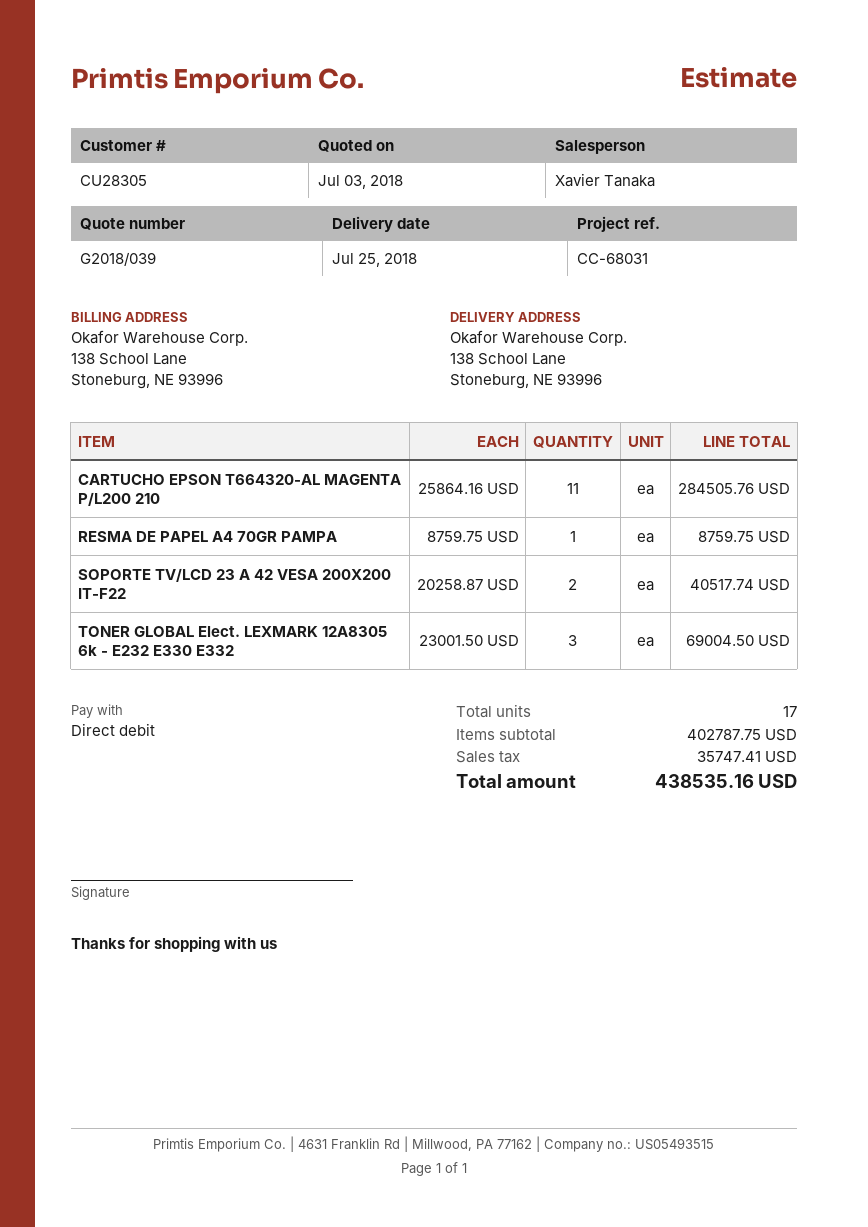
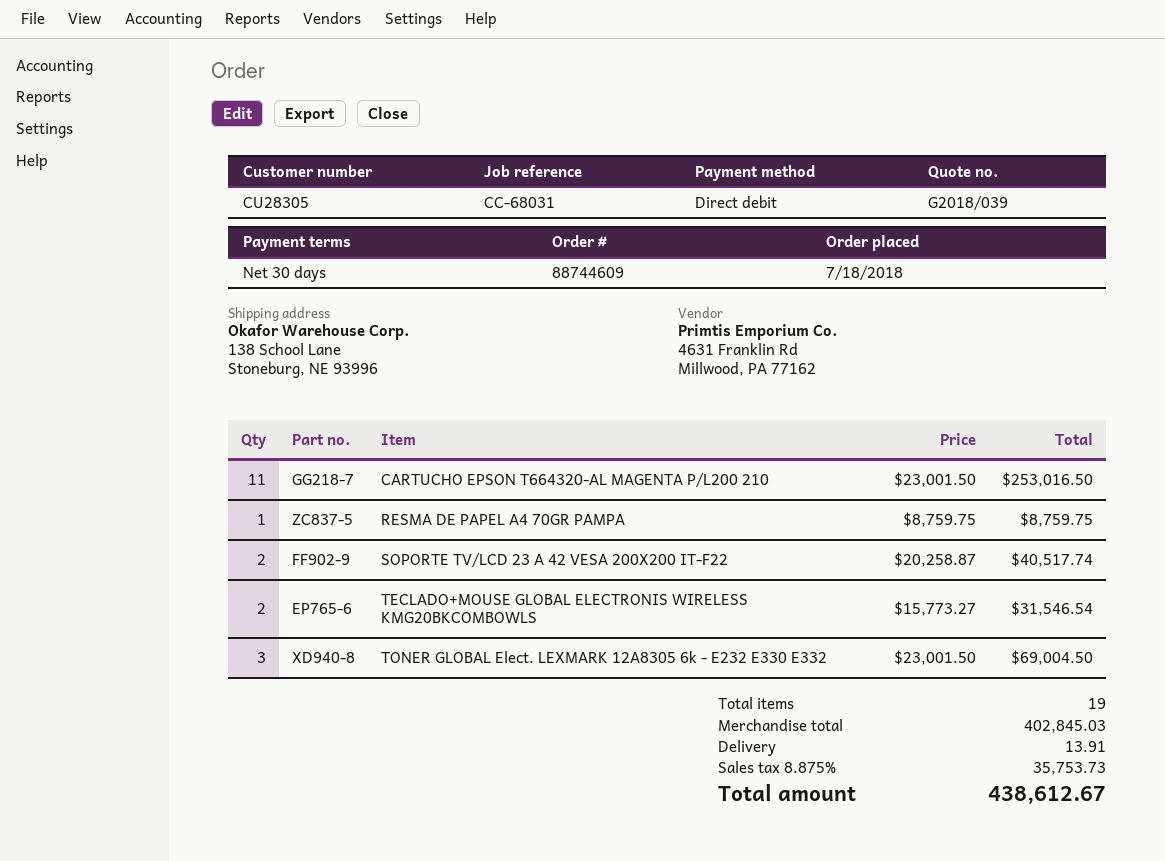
CARTUCHO EPSON T664320-AL MAGENTA P/L200 210: 11 x 25864.16 = 284505.76 -> 11 x 23001.50 = 253016.50
TECLADO+MOUSE GLOBAL ELECTRONIS WIRELESS KMG20BKCOMBOWLS: none -> 2 x 15773.27 = 31546.54
total quantity: 17 -> 19
subtotal: 402787.75 -> 402845.03
shipping: none -> 13.91
tax: 35747.41 -> 35753.73
total: 438535.16 -> 438612.67

